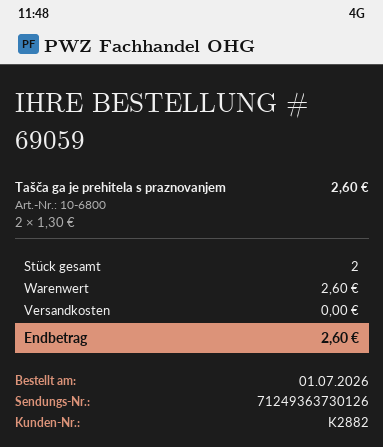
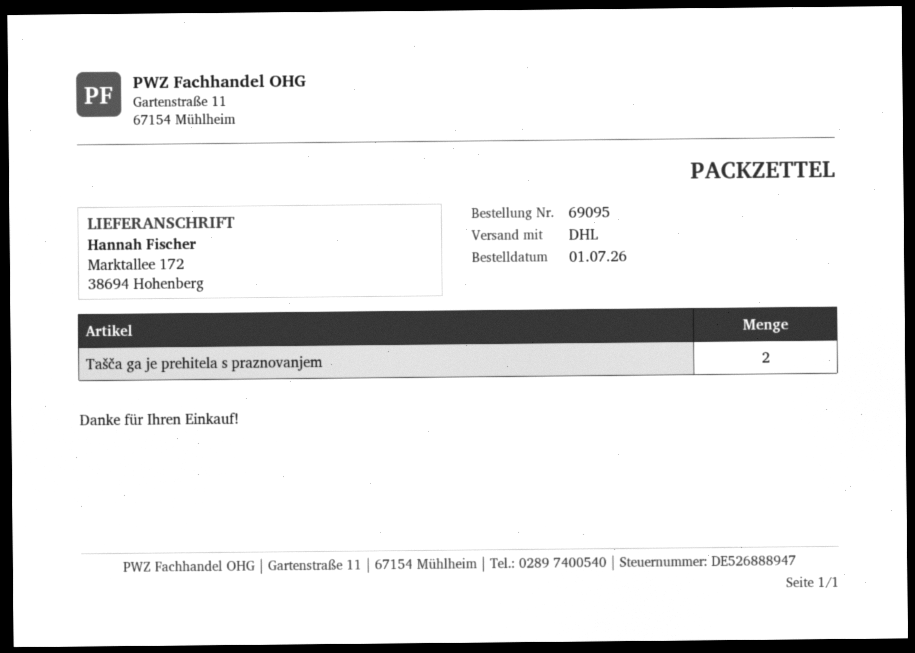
order number: 69059 -> 69095

